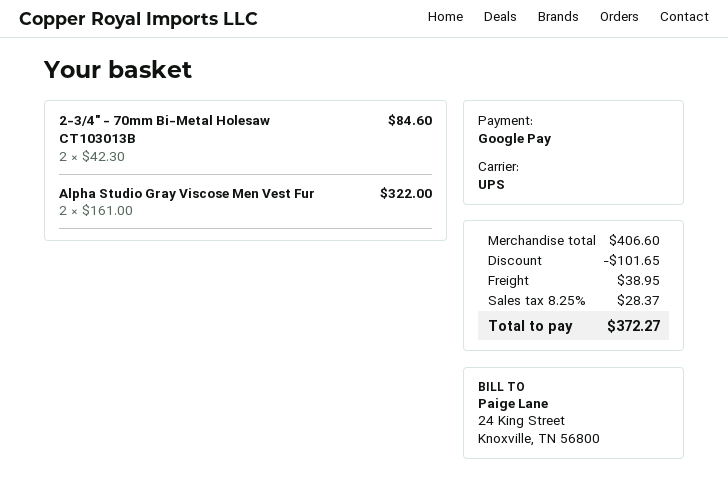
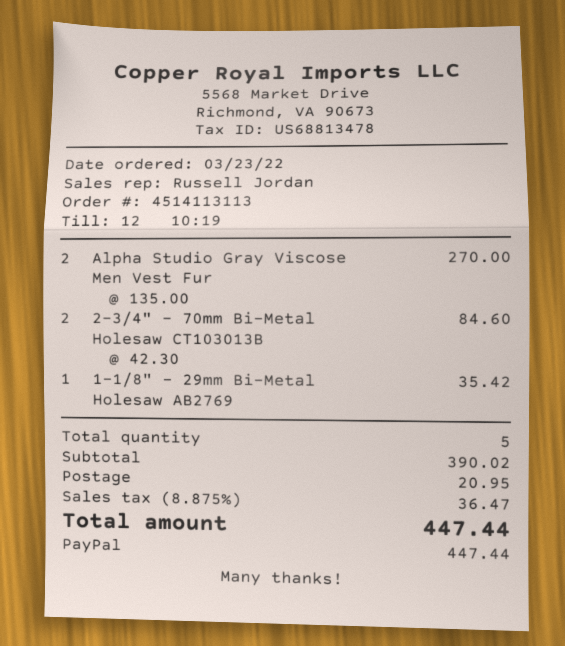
payment method: Google Pay -> PayPal
Alpha Studio Gray Viscose Men Vest Fur: 2 x 161.00 = 322.00 -> 2 x 135.00 = 270.00
1-1/8" - 29mm Bi-Metal Holesaw AB2769: none -> 1 x 35.42 = 35.42
subtotal: 406.60 -> 390.02
discount: 101.65 -> none
shipping: 38.95 -> 20.95
tax: 8.25% = 28.37 -> 8.875% = 36.47
total: 372.27 -> 447.44

